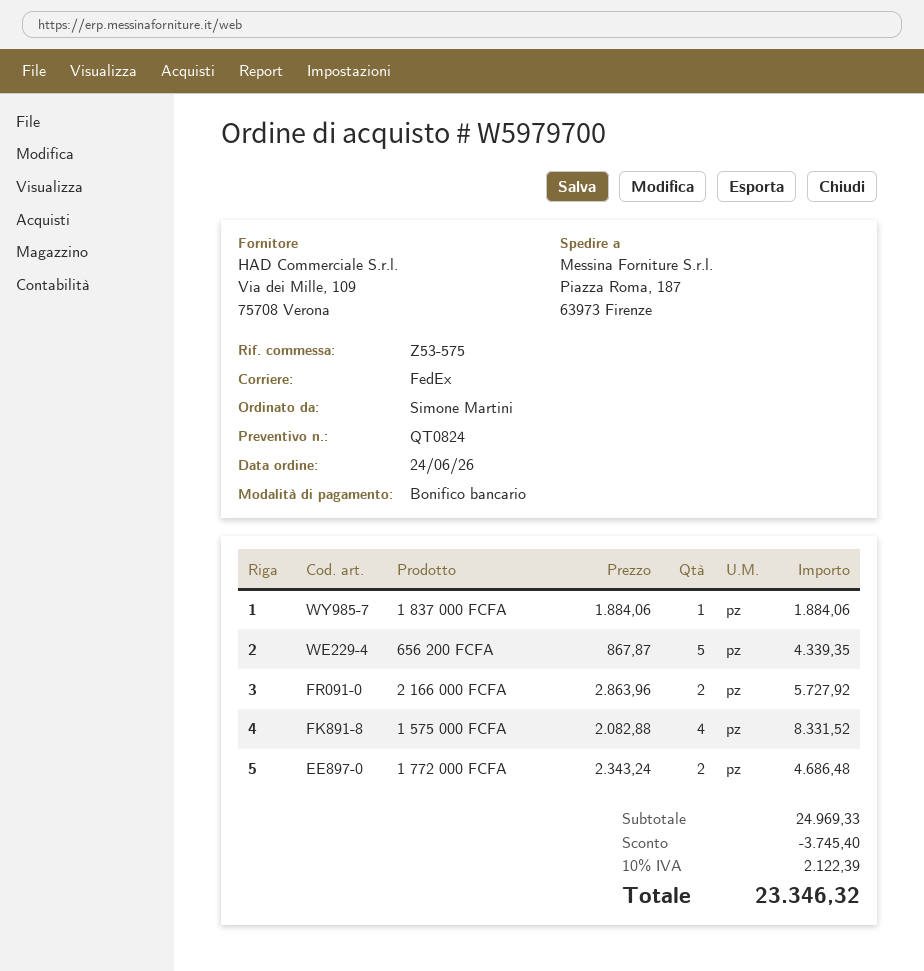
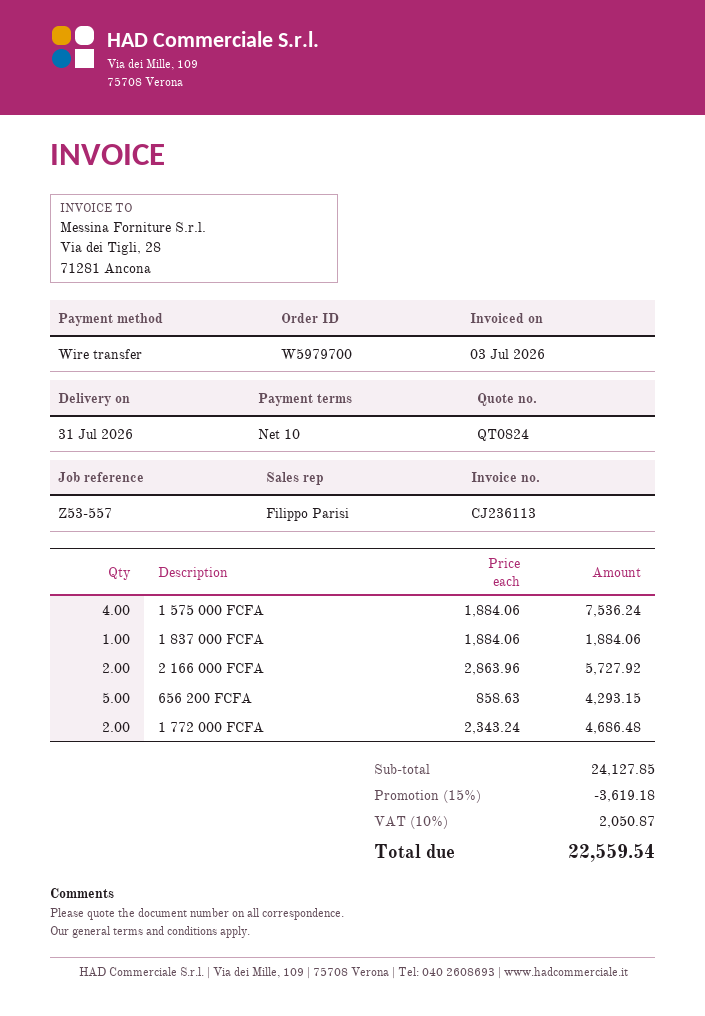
reference: Z53-575 -> Z53-557
656 200 FCFA: 5 x 867.87 = 4339.35 -> 5 x 858.63 = 4293.15
1 575 000 FCFA: 4 x 2082.88 = 8331.52 -> 4 x 1884.06 = 7536.24
subtotal: 24969.33 -> 24127.85
discount: 3745.40 -> 3619.18
tax: 10% = 2122.39 -> 10% = 2050.87
total: 23346.32 -> 22559.54

